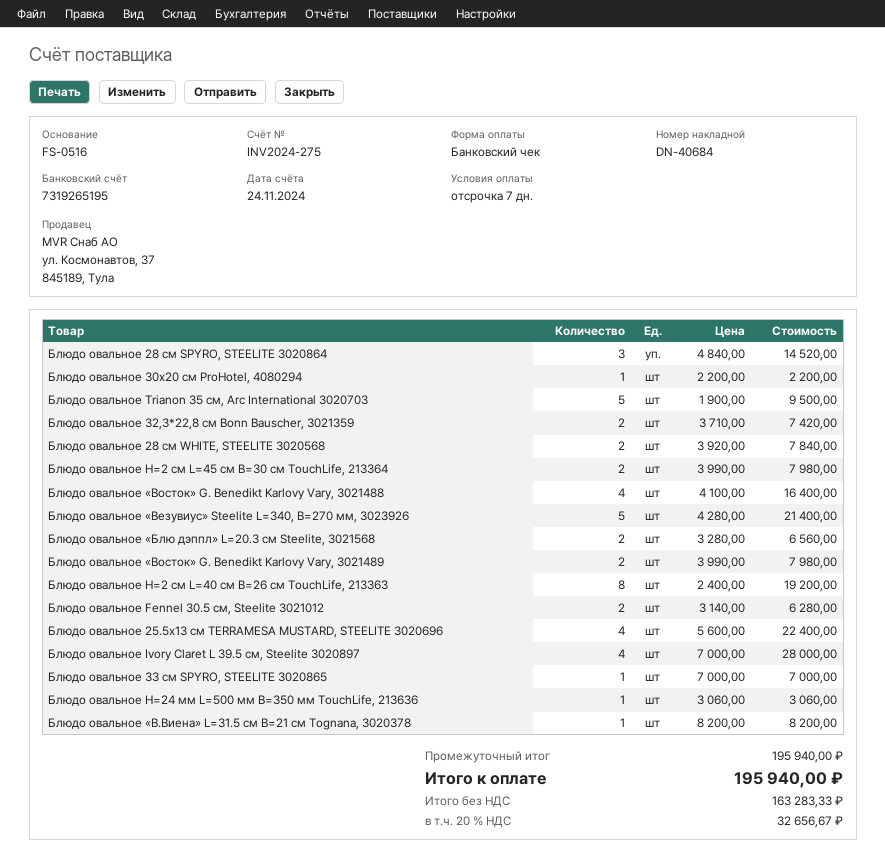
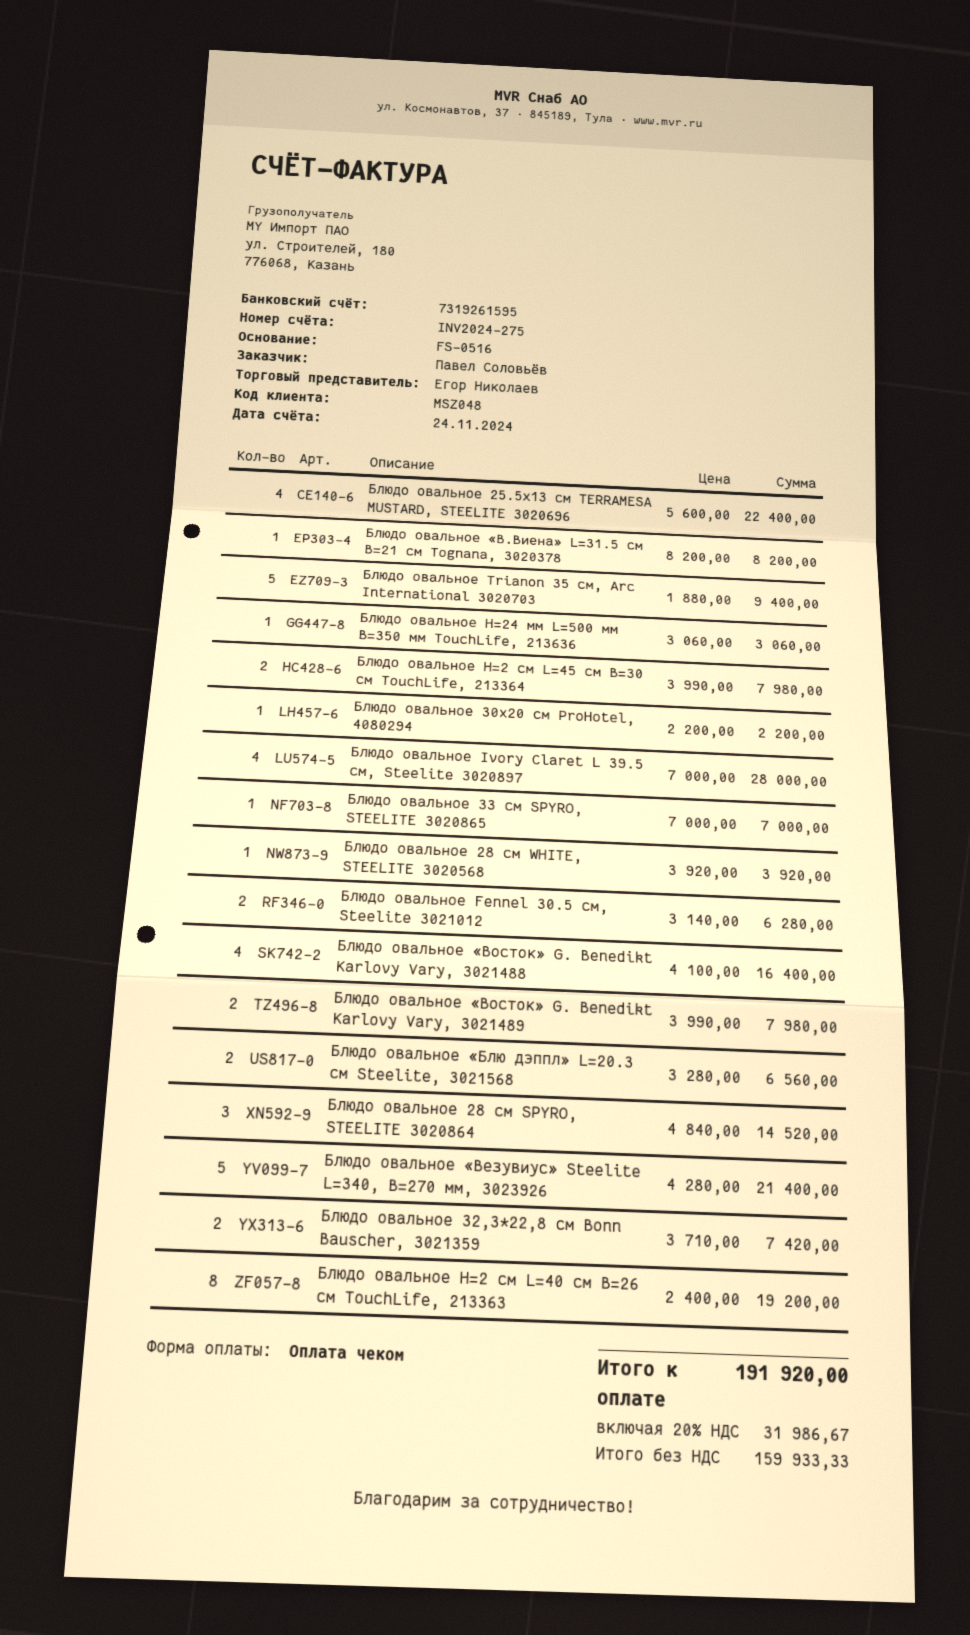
bank account: 7319265195 -> 7319261595
Блюдо овальное Trianon 35 см, Arc International 3020703: 5 x 1900.00 = 9500.00 -> 5 x 1880.00 = 9400.00
Блюдо овальное 28 см WHITE, STEELITE 3020568: 2 x 3920.00 = 7840.00 -> 1 x 3920.00 = 3920.00
net: 163283.33 -> 159933.33
tax: 20% = 32656.67 -> 20% = 31986.67
total: 195940.00 -> 191920.00

